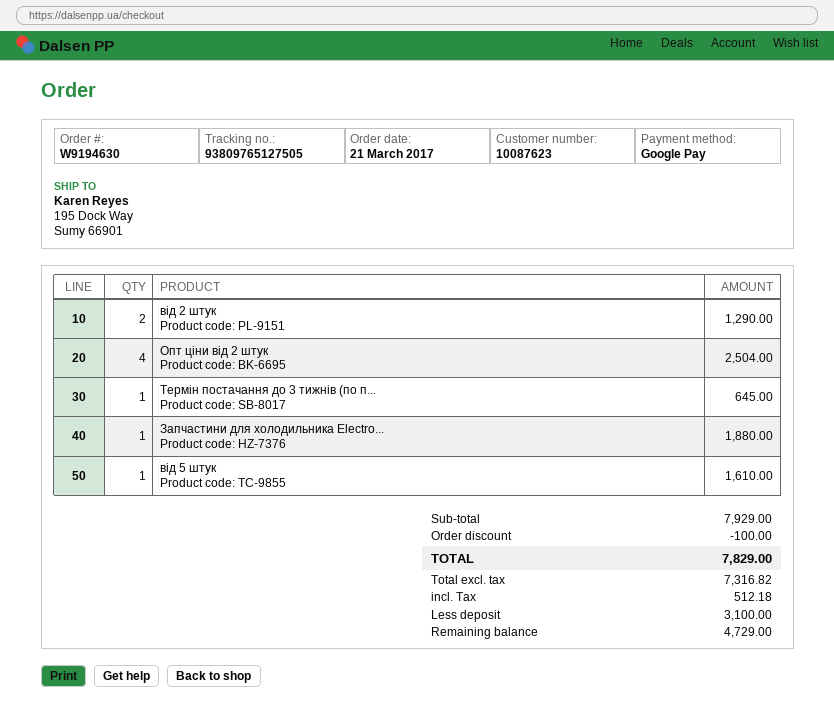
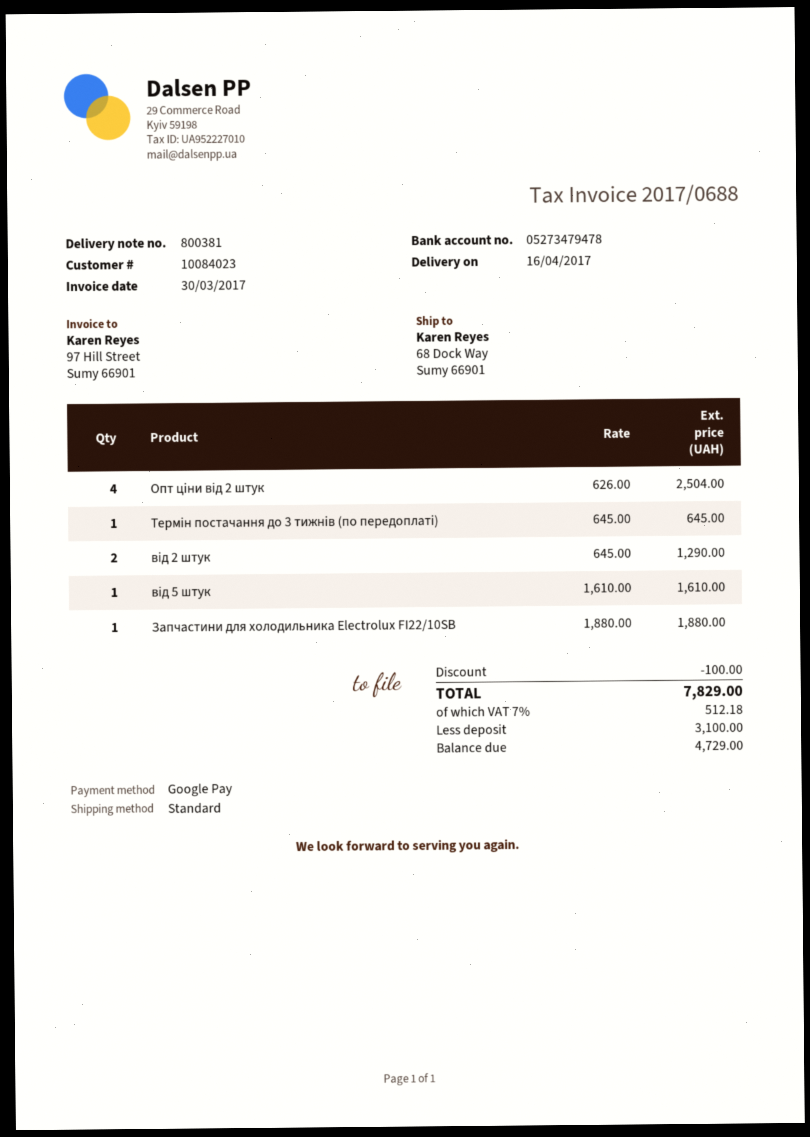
customer number: 10087623 -> 10084023
ship to: 195 Dock Way, Sumy 66901 -> 68 Dock Way, Sumy 66901

